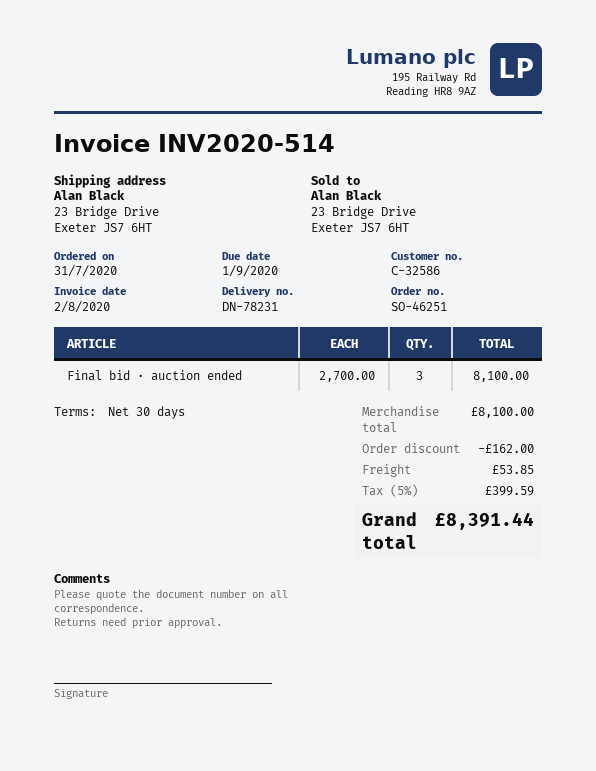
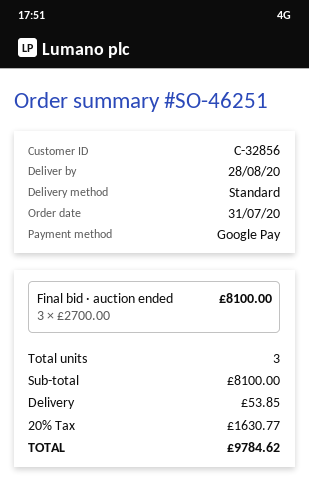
customer number: C-32586 -> C-32856
discount: 162.00 -> none
tax: 5% = 399.59 -> 20% = 1630.77
total: 8391.44 -> 9784.62

